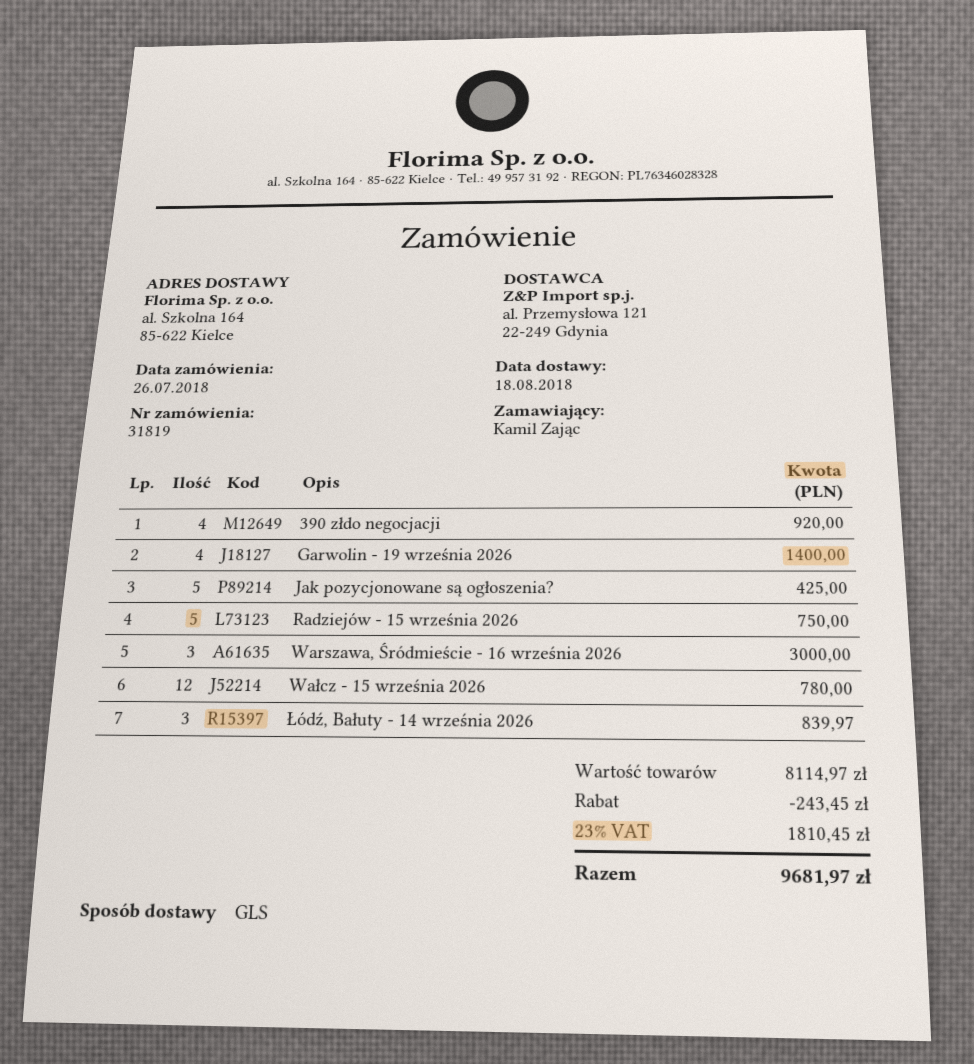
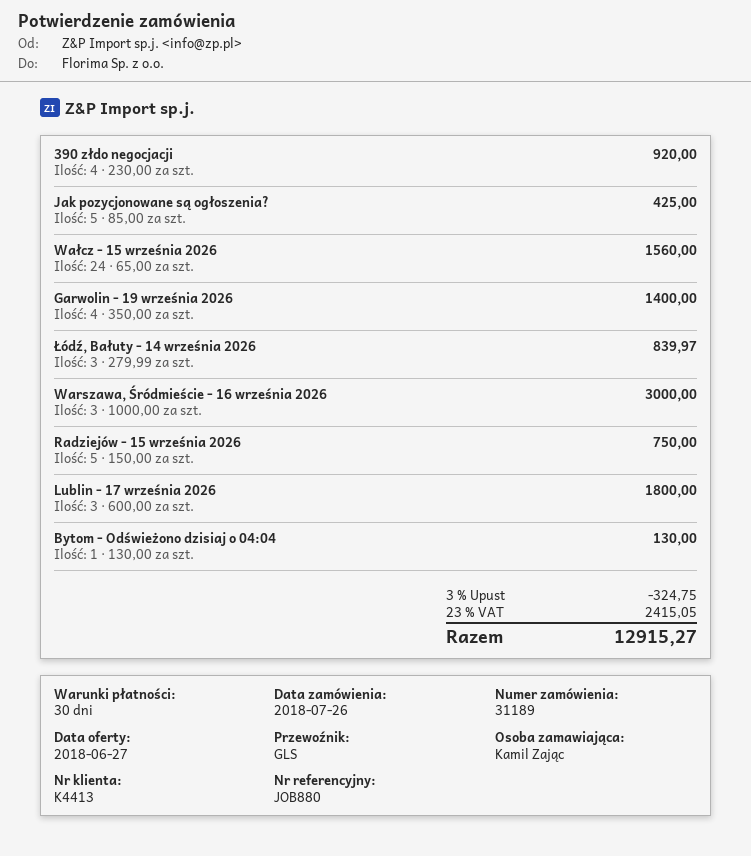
order number: 31819 -> 31189
Wałcz - 15 września 2026: 12 for 780.00 -> 24 for 1560.00
Lublin - 17 września 2026: none -> 3 for 1800.00
Bytom - Odświeżono dzisiaj o 04:04: none -> 1 for 130.00
discount: 243.45 -> 324.75
tax: 23% = 1810.45 -> 23% = 2415.05
total: 9681.97 -> 12915.27

